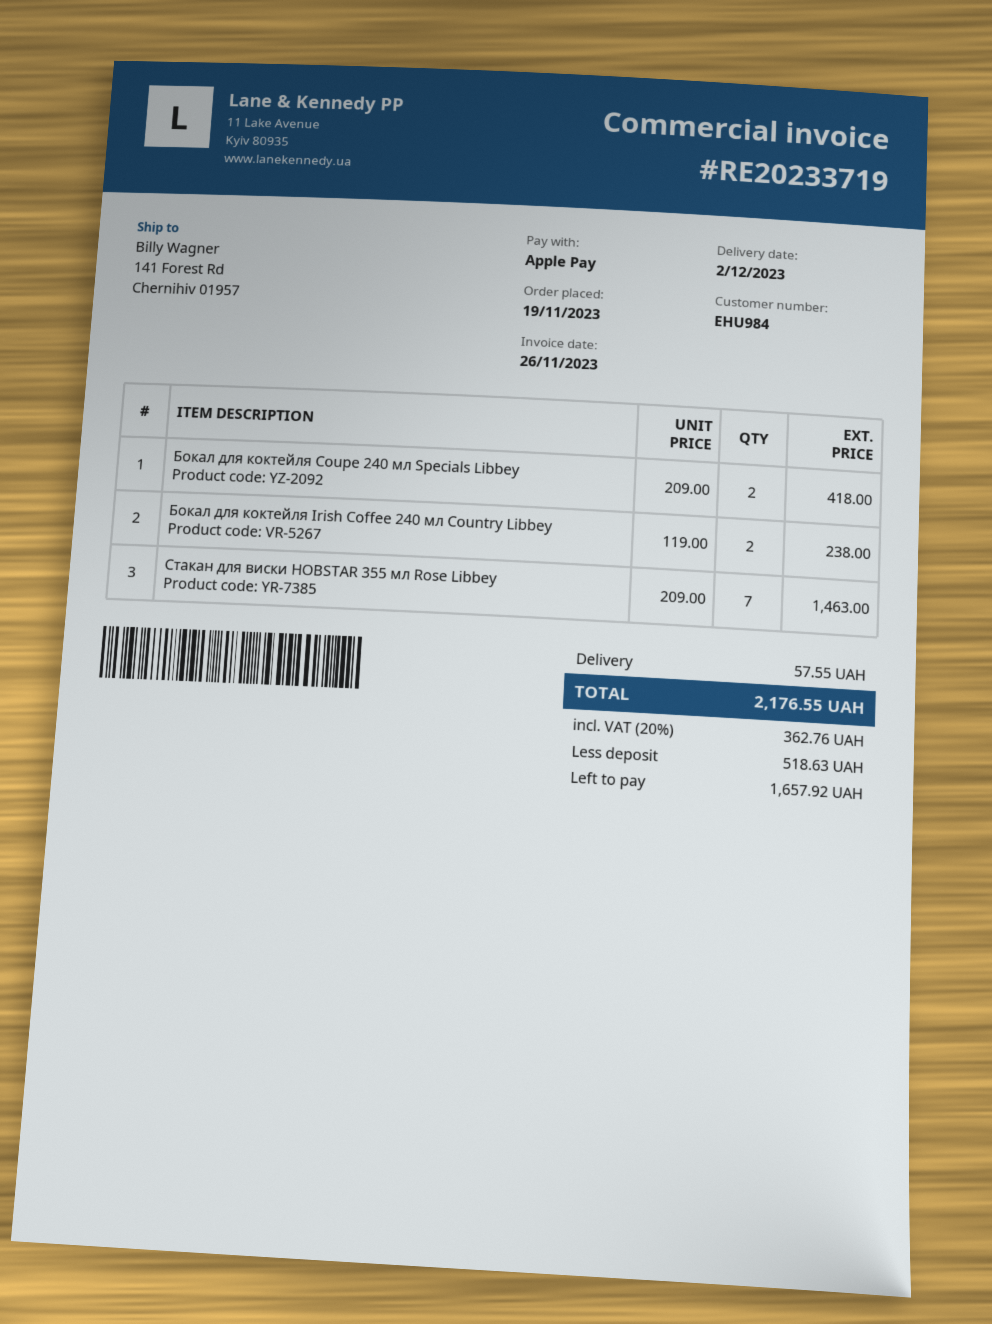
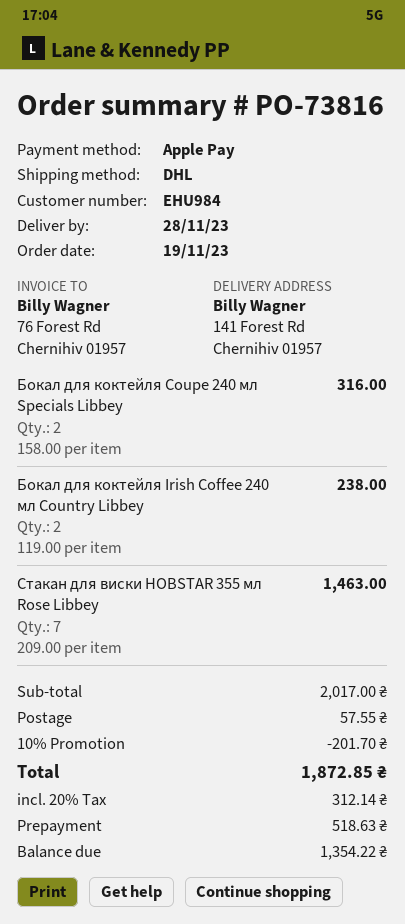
delivery date: 2023-12-02 -> 2023-11-28
Бокал для коктейля Coupe 240 мл Specials Libbey: 2 x 209.00 = 418.00 -> 2 x 158.00 = 316.00
discount: none -> 10% = 201.70
tax: 20% = 362.76 -> 20% = 312.14
total: 2176.55 -> 1872.85
balance: 1657.92 -> 1354.22

